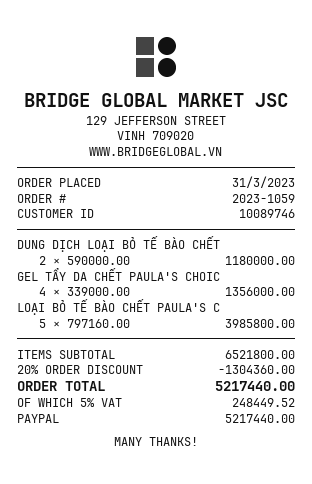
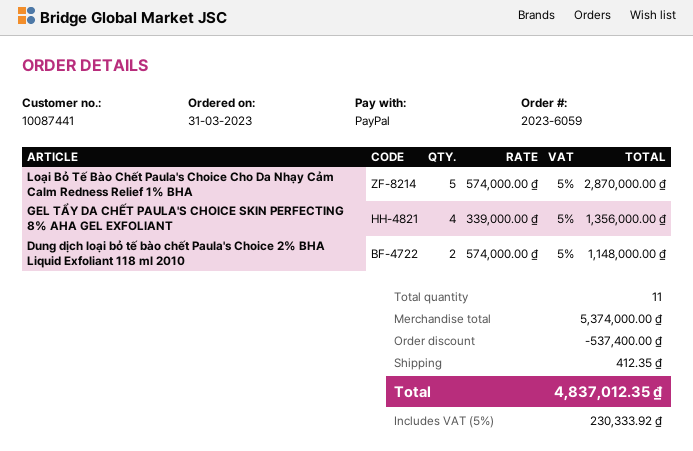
order number: 2023-1059 -> 2023-6059
customer number: 10089746 -> 10087441
DUNG DỊCH LOẠI BỎ TẾ BÀO CHẾT: 2 x 590000.00 = 1180000.00 -> 2 x 574000.00 = 1148000.00
LOẠI BỎ TẾ BÀO CHẾT PAULA'S C: 5 x 797160.00 = 3985800.00 -> 5 x 574000.00 = 2870000.00
subtotal: 6521800.00 -> 5374000.00
discount: 1304360.00 -> 537400.00
shipping: none -> 412.35
tax: 5% = 248449.52 -> 5% = 230333.92
total: 5217440.00 -> 4837012.35

